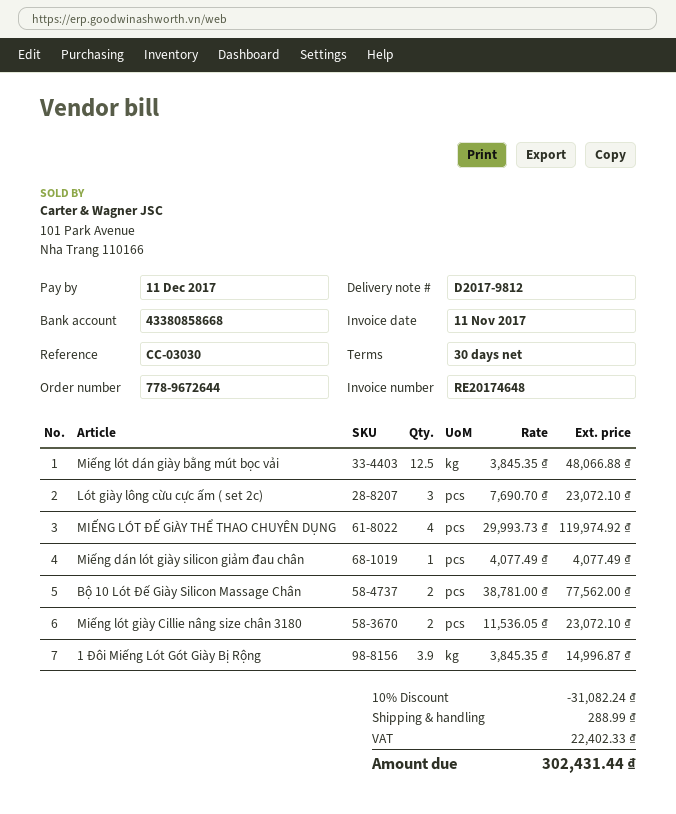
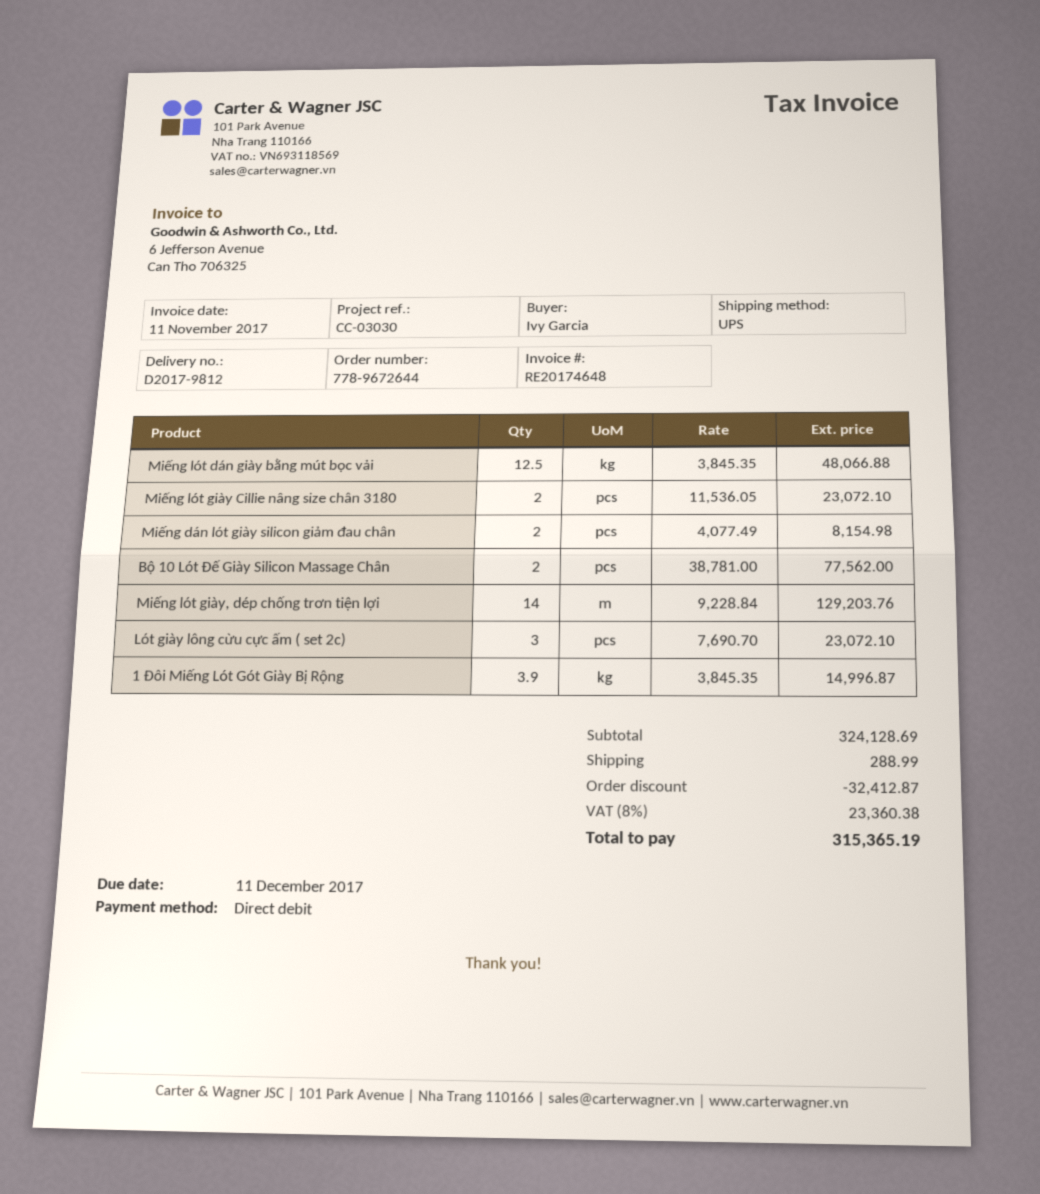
MIẾNG LÓT ĐẾ GiÀY THỂ THAO CHUYÊN DỤNG: 4 x 29993.73 = 119974.92 -> none
Miếng dán lót giày silicon giảm đau chân: 1 x 4077.49 = 4077.49 -> 2 x 4077.49 = 8154.98
Miếng lót giày, dép chống trơn tiện lợi: none -> 14 x 9228.84 = 129203.76
discount: 31082.24 -> 32412.87
tax: 22402.33 -> 23360.38
total: 302431.44 -> 315365.19

